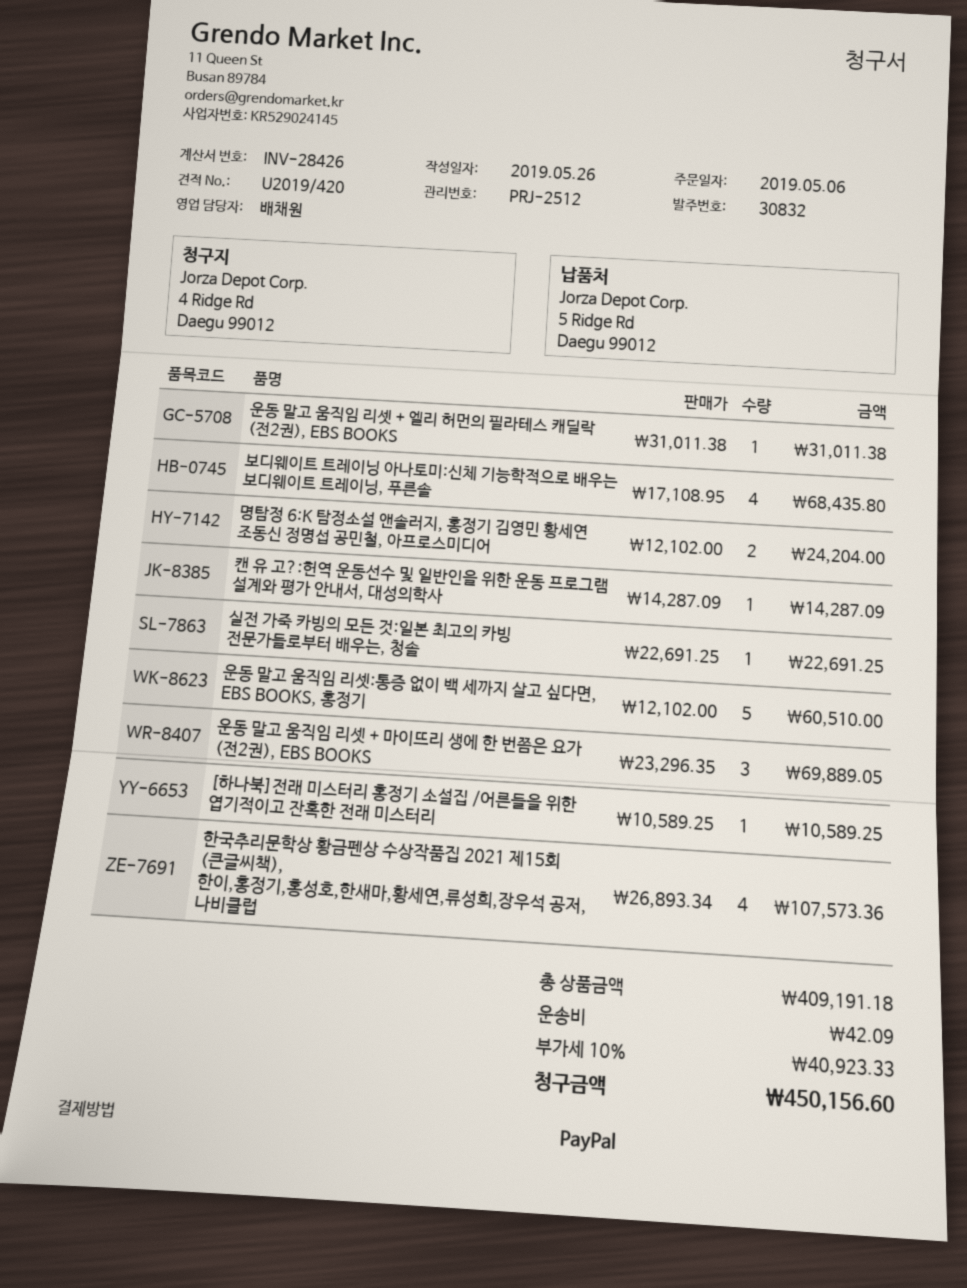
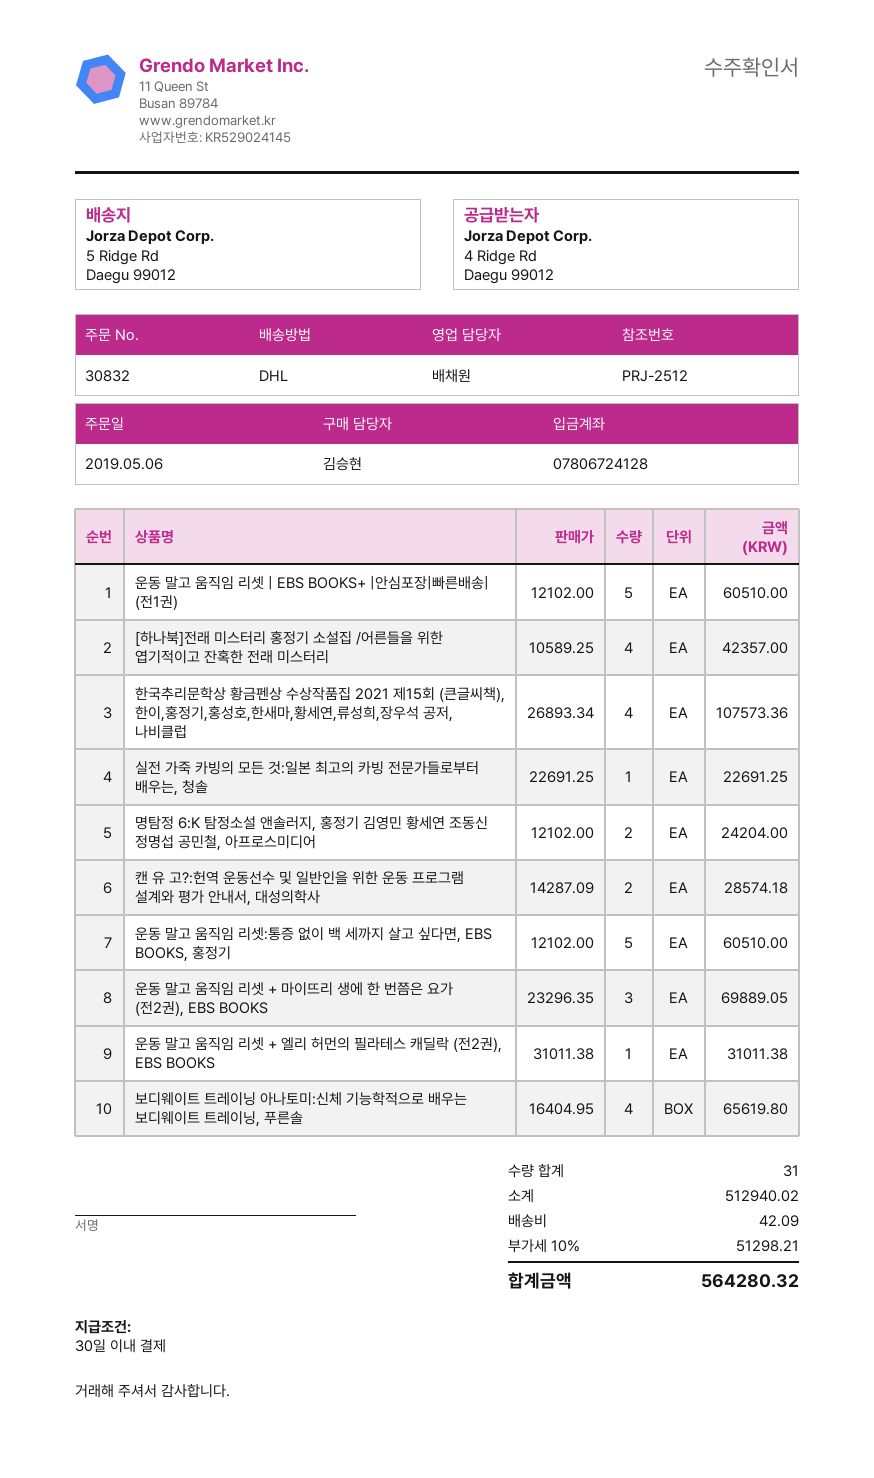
보디웨이트 트레이닝 아나토미:신체 기능학적으로 배우는 보디웨이트 트레이닝, 푸른솔: 4 x 17108.95 = 68435.80 -> 4 x 16404.95 = 65619.80
캔 유 고?:헌역 운동선수 및 일반인을 위한 운동 프로그램 설계와 평가 안내서, 대성의학사: 1 x 14287.09 = 14287.09 -> 2 x 14287.09 = 28574.18
[하나북]전래 미스터리 홍정기 소설집 /어른들을 위한 엽기적이고 잔혹한 전래 미스터리: 1 x 10589.25 = 10589.25 -> 4 x 10589.25 = 42357.00
운동 말고 움직임 리셋 | EBS BOOKS+ |안심포장|빠른배송| (전1권): none -> 5 x 12102.00 = 60510.00
subtotal: 409191.18 -> 512940.02
tax: 10% = 40923.33 -> 10% = 51298.21
total: 450156.60 -> 564280.32

